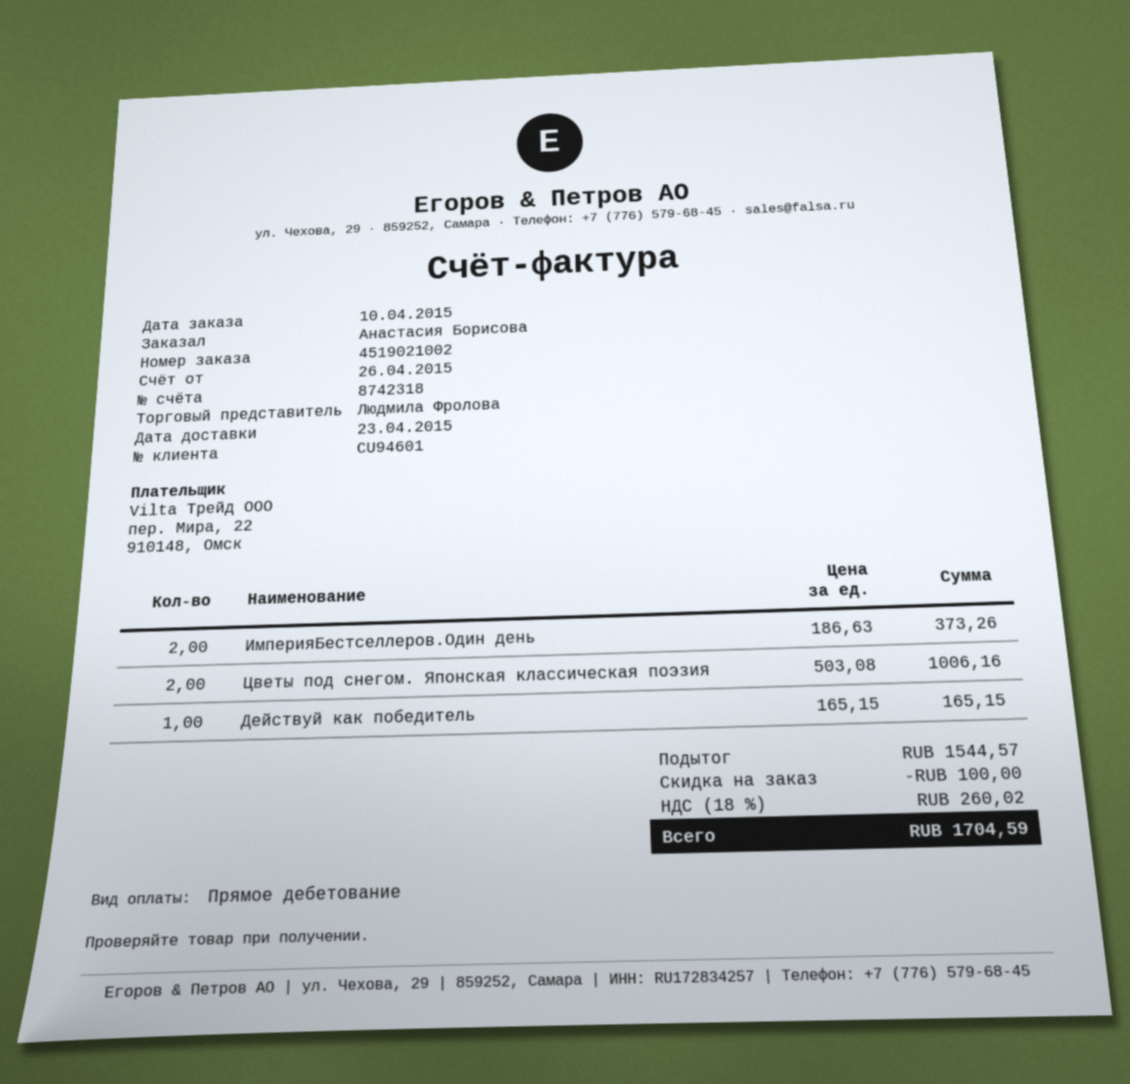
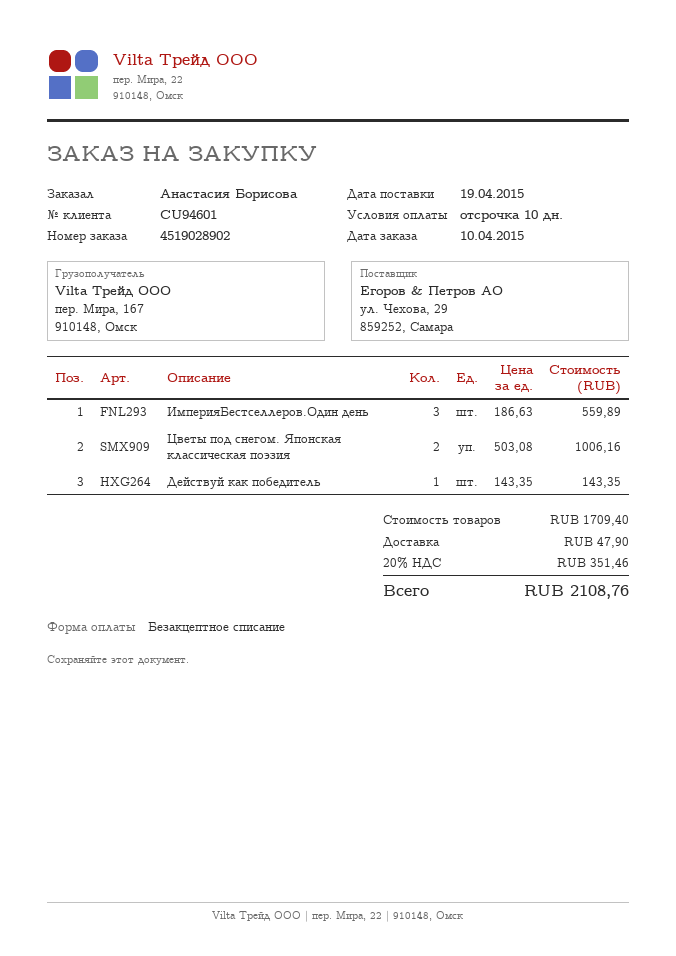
order number: 4519021002 -> 4519028902
delivery date: 2015-04-23 -> 2015-04-19
ИмперияБестселлеров.Один день: 2 x 186.63 = 373.26 -> 3 x 186.63 = 559.89
Действуй как победитель: 1 x 165.15 = 165.15 -> 1 x 143.35 = 143.35
subtotal: 1544.57 -> 1709.40
discount: 100.00 -> none
shipping: none -> 47.90
tax: 18% = 260.02 -> 20% = 351.46
total: 1704.59 -> 2108.76

